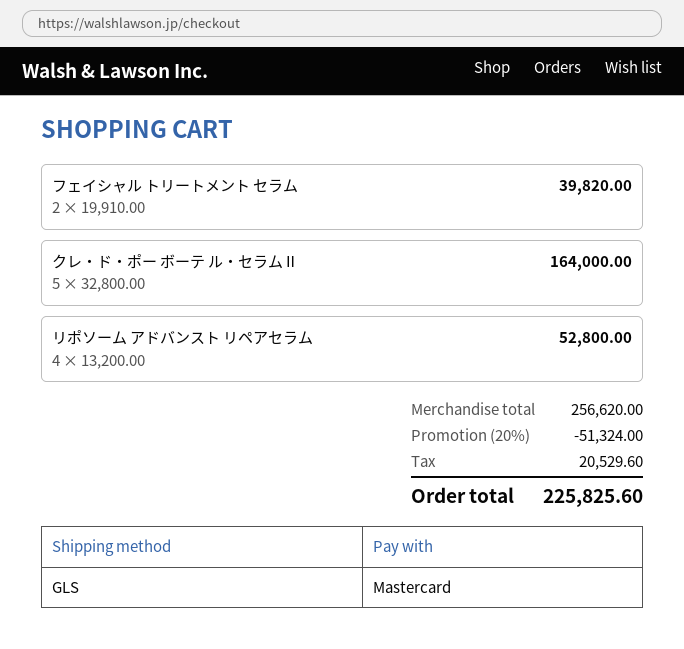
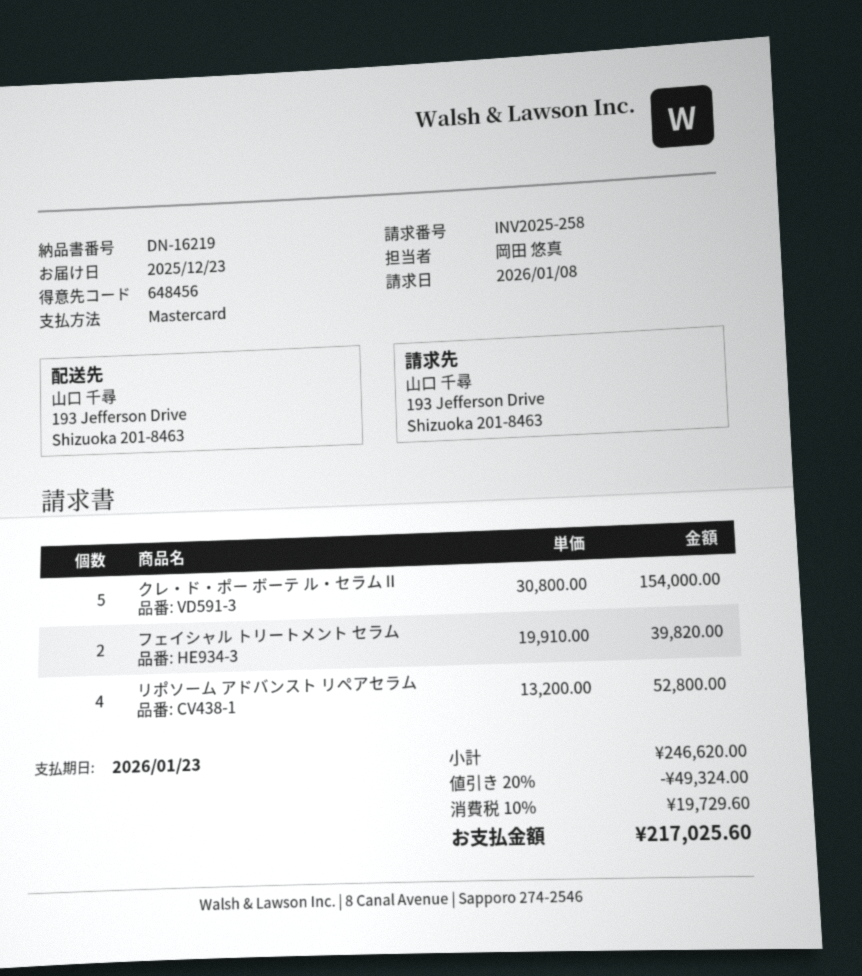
クレ・ド・ポー ボーテ ル・セラムⅡ: 5 x 32800.00 = 164000.00 -> 5 x 30800.00 = 154000.00
subtotal: 256620.00 -> 246620.00
discount: 20% = 51324.00 -> 20% = 49324.00
tax: 20529.60 -> 19729.60
total: 225825.60 -> 217025.60

